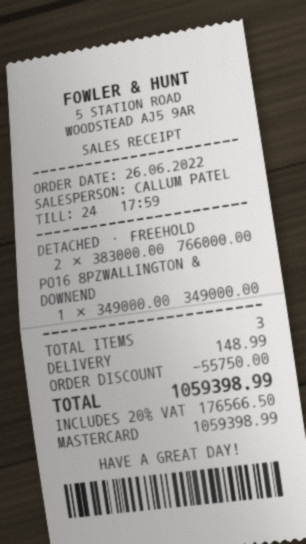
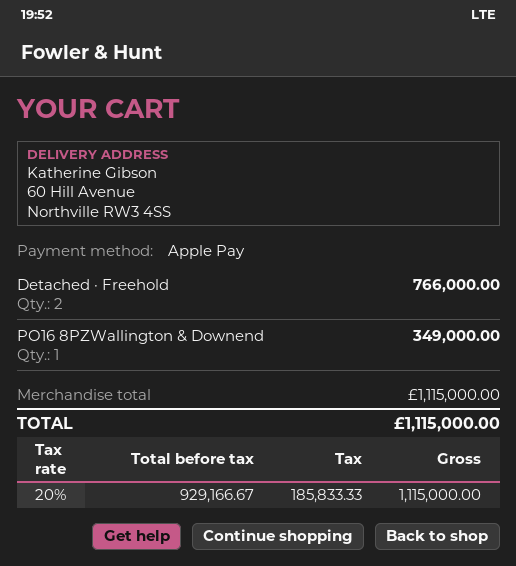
payment method: Mastercard -> Apple Pay
discount: 55750.00 -> none
shipping: 148.99 -> none
tax: 20% = 176566.50 -> 20% = 185833.33
total: 1059398.99 -> 1115000.00

